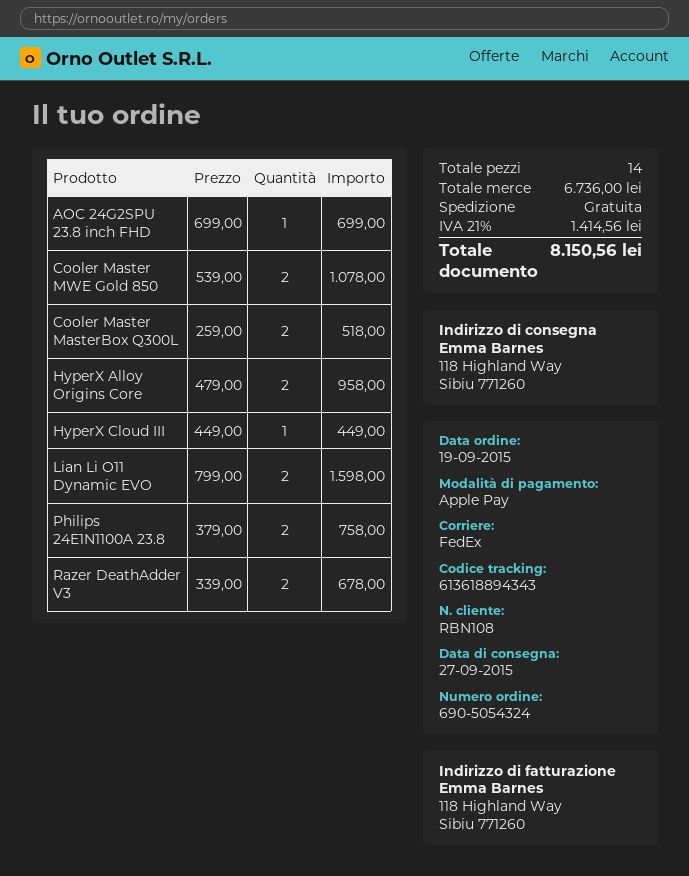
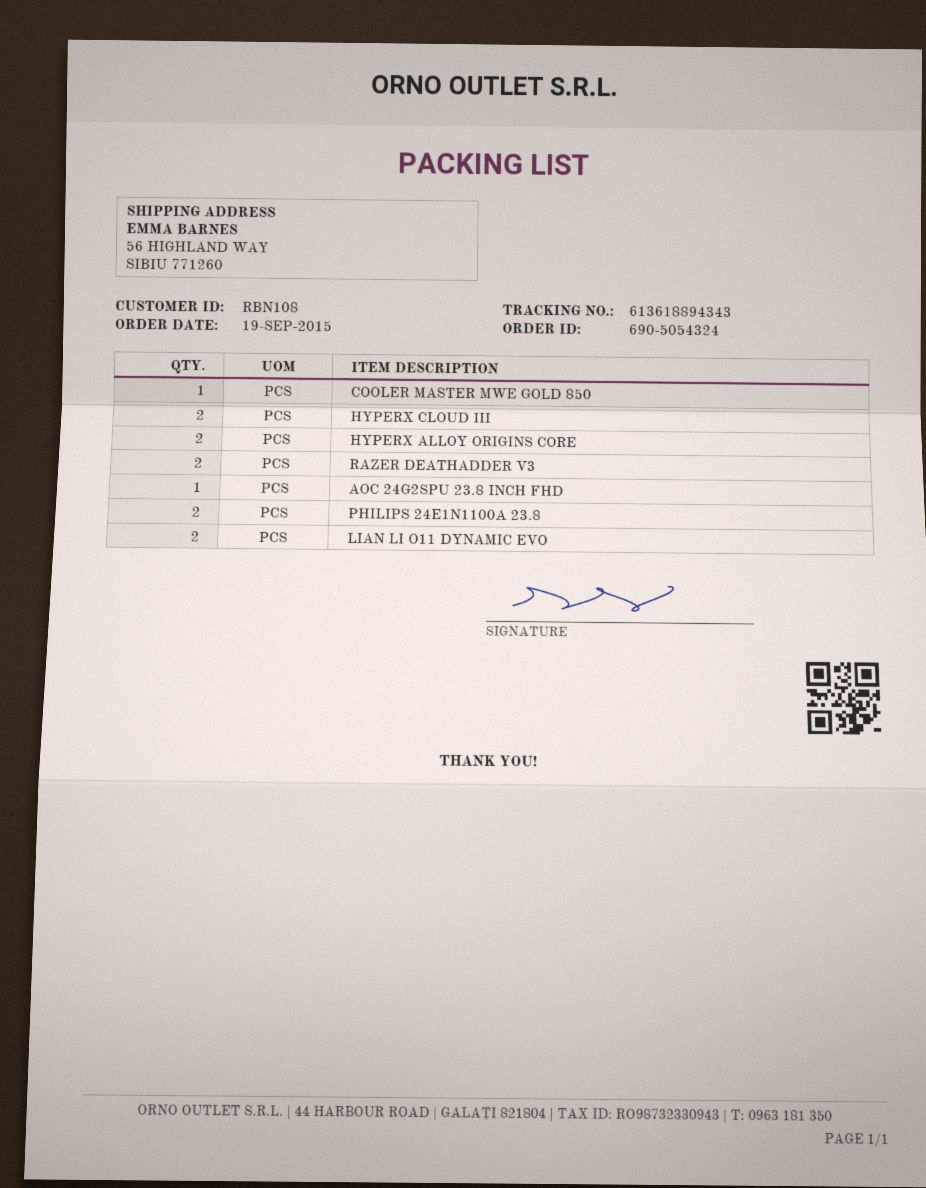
ship to: 118 Highland Way, Sibiu 771260 -> 56 HIGHLAND WAY, SIBIU 771260
Cooler Master MWE Gold 850: 2 -> 1
Cooler Master MasterBox Q300L: 2 -> none
HyperX Cloud III: 1 -> 2

